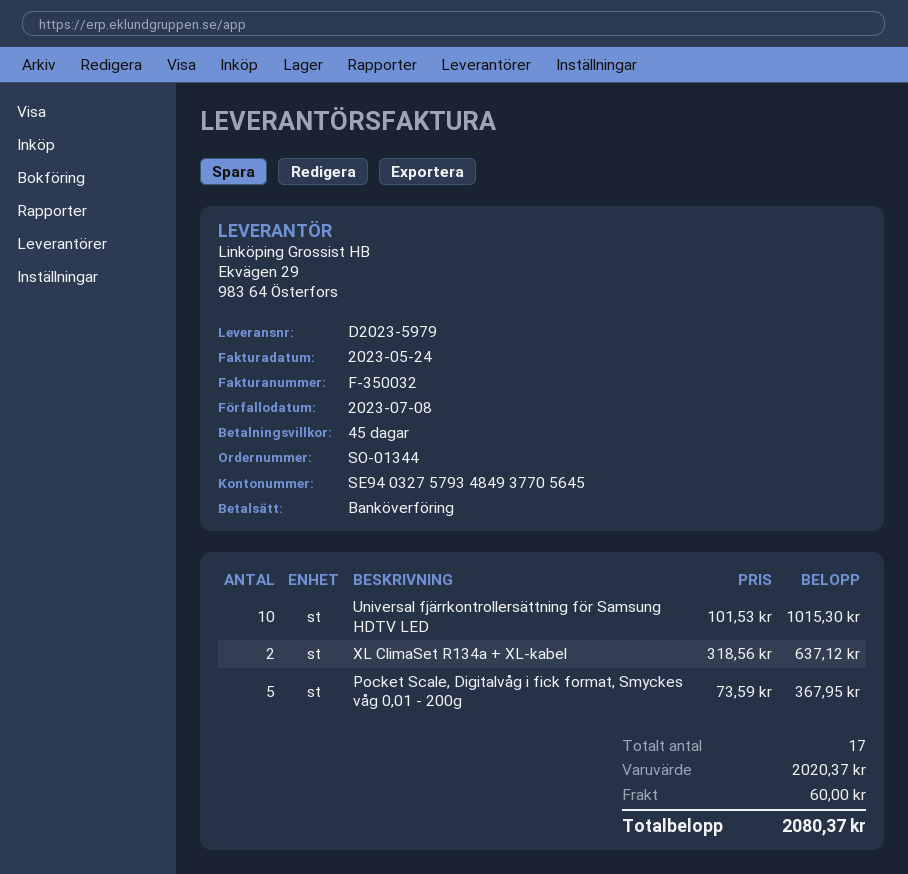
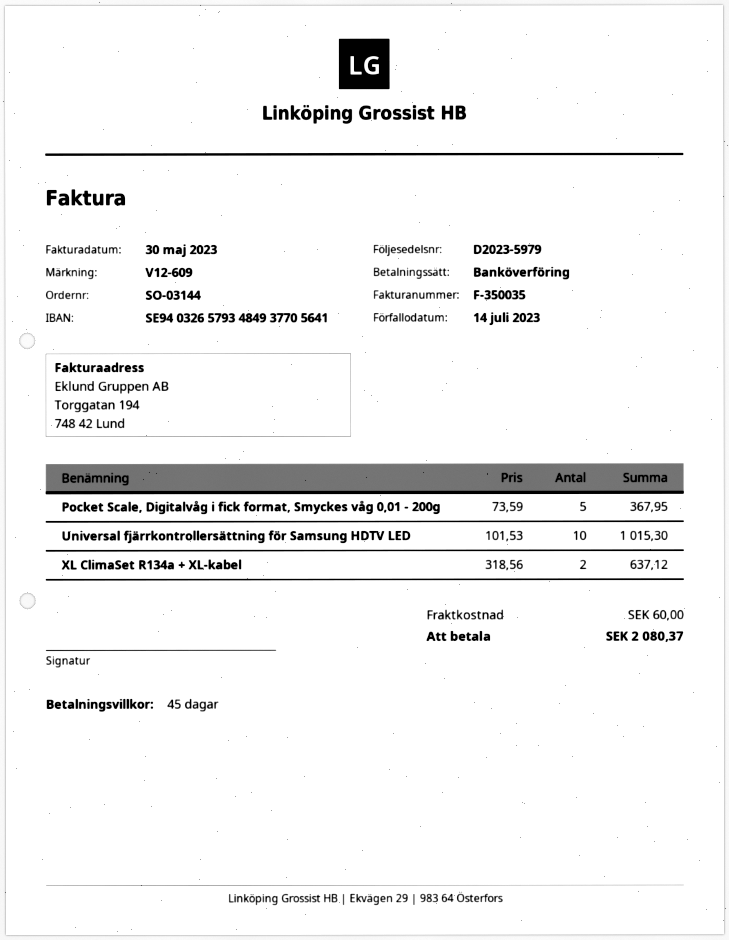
order number: SO-01344 -> SO-03144
invoice number: F-350032 -> F-350035
invoice date: 2023-05-24 -> 2023-05-30
due date: 2023-07-08 -> 2023-07-14
bank account: SE9403275793484937705645 -> SE9403265793484937705641

